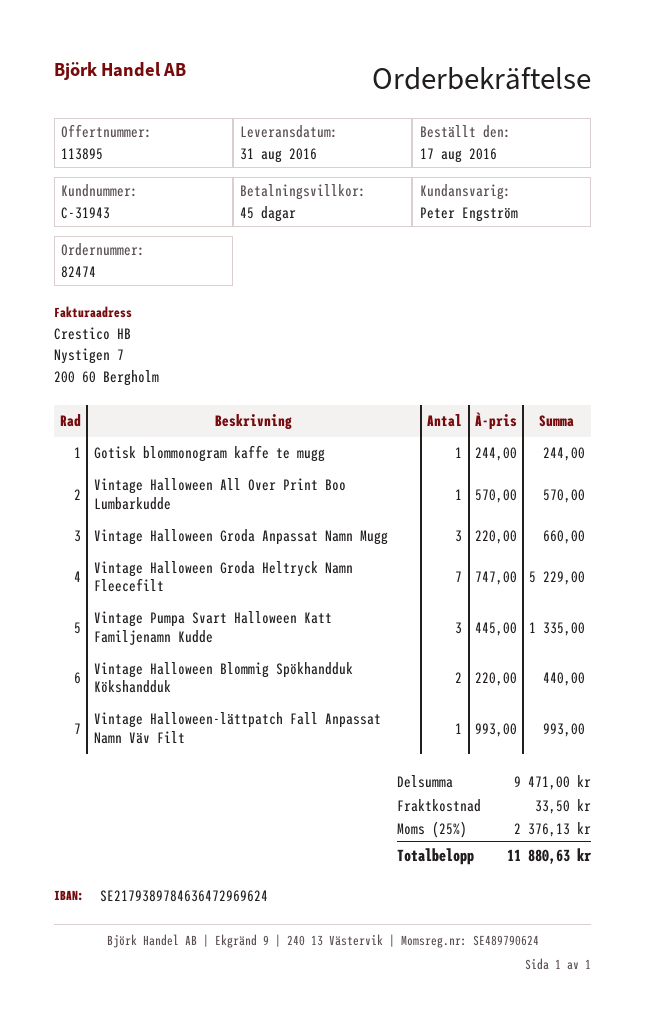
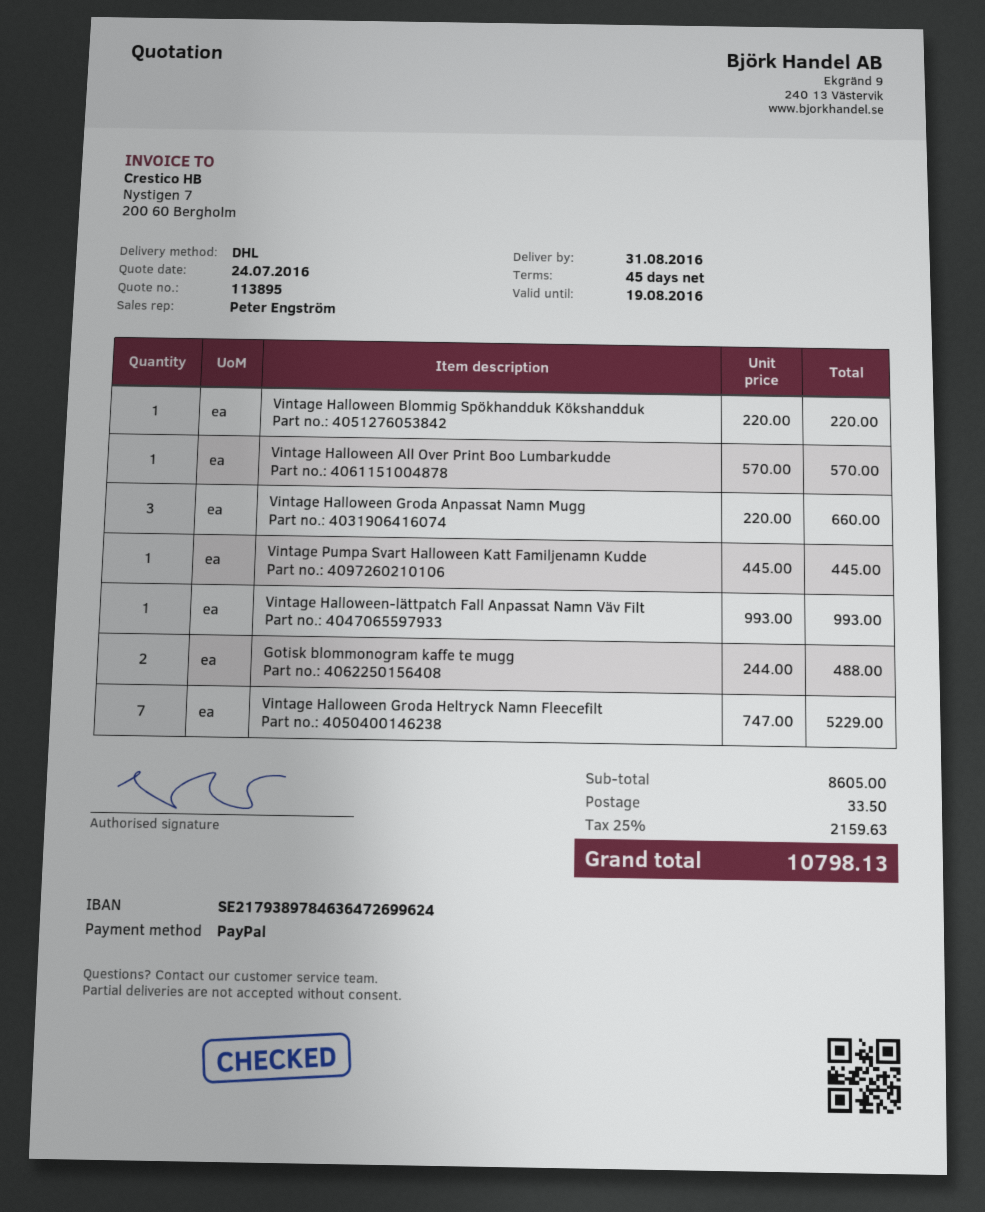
bank account: SE2179389784636472969624 -> SE2179389784636472699624
Gotisk blommonogram kaffe te mugg: 1 x 244.00 = 244.00 -> 2 x 244.00 = 488.00
Vintage Pumpa Svart Halloween Katt Familjenamn Kudde: 3 x 445.00 = 1335.00 -> 1 x 445.00 = 445.00
Vintage Halloween Blommig Spökhandduk Kökshandduk: 2 x 220.00 = 440.00 -> 1 x 220.00 = 220.00
subtotal: 9471.00 -> 8605.00
tax: 25% = 2376.13 -> 25% = 2159.63
total: 11880.63 -> 10798.13

